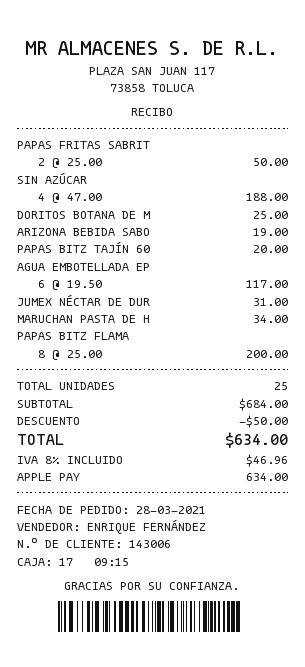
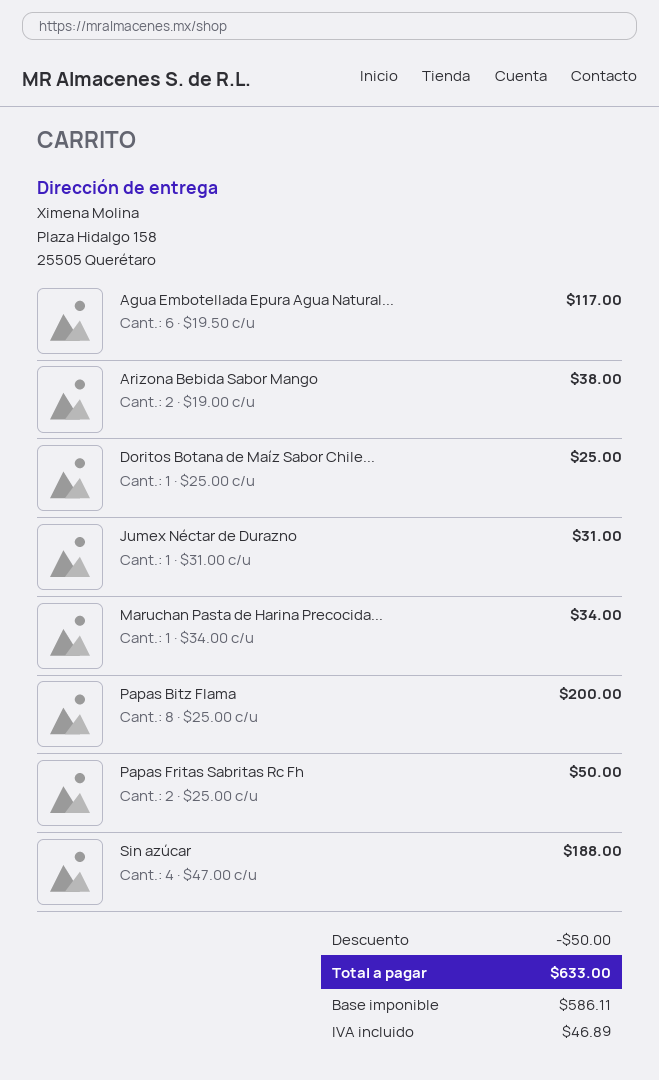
ARIZONA BEBIDA SABO: 1 x 19.00 = 19.00 -> 2 x 19.00 = 38.00
PAPAS BITZ TAJÍN 60: 1 x 20.00 = 20.00 -> none
tax: 46.96 -> 46.89
total: 634.00 -> 633.00

